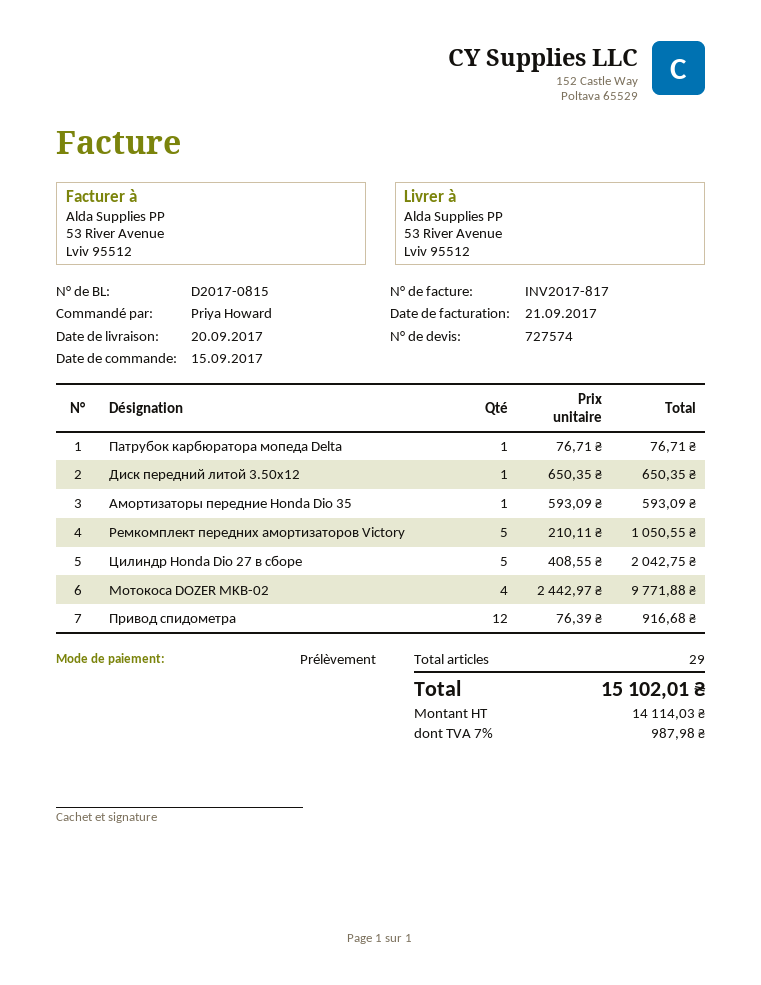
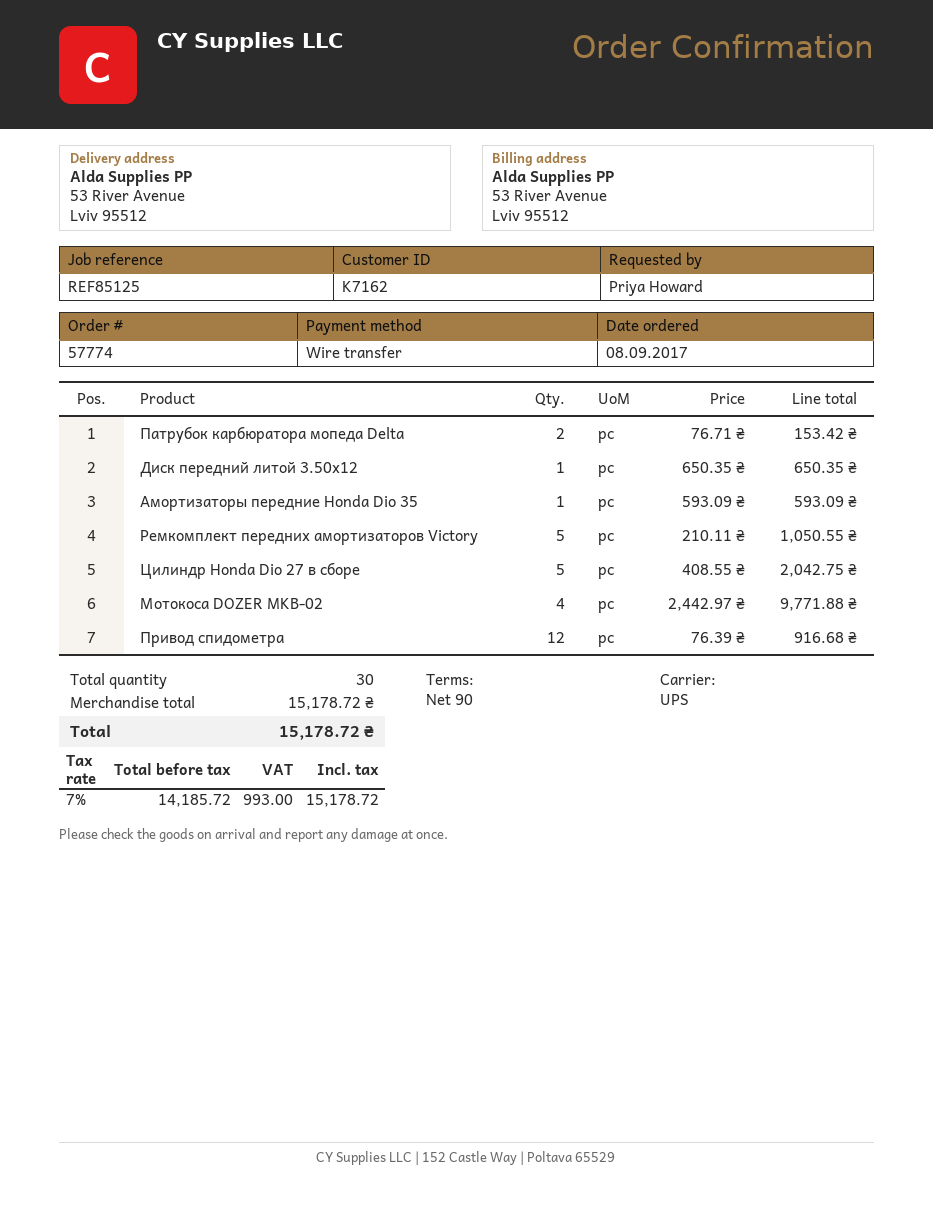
order date: 2017-09-15 -> 2017-09-08
payment method: direct debit -> bank transfer
Патрубок карбюратора мопеда Delta: 1 x 76.71 = 76.71 -> 2 x 76.71 = 153.42
total quantity: 29 -> 30
net: 14114.03 -> 14185.72
tax: 7% = 987.98 -> 7% = 993.00
total: 15102.01 -> 15178.72

